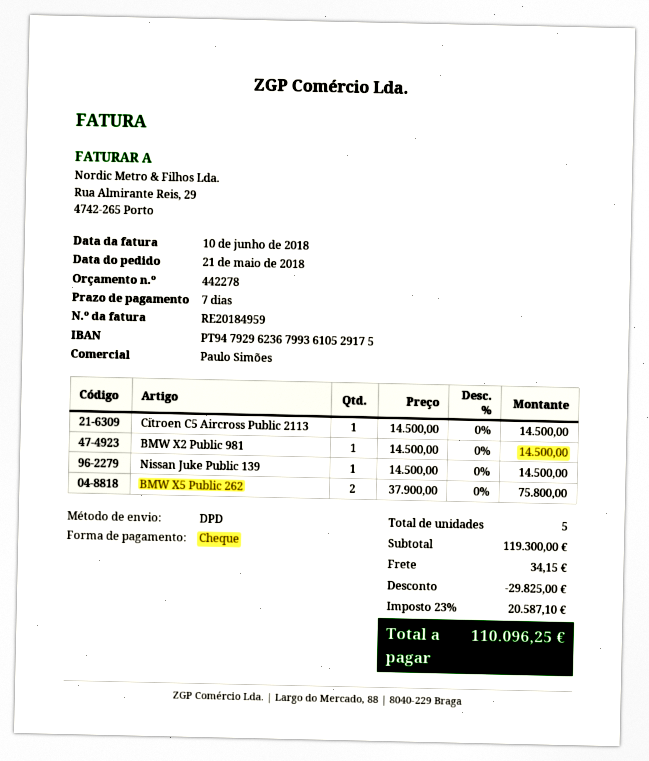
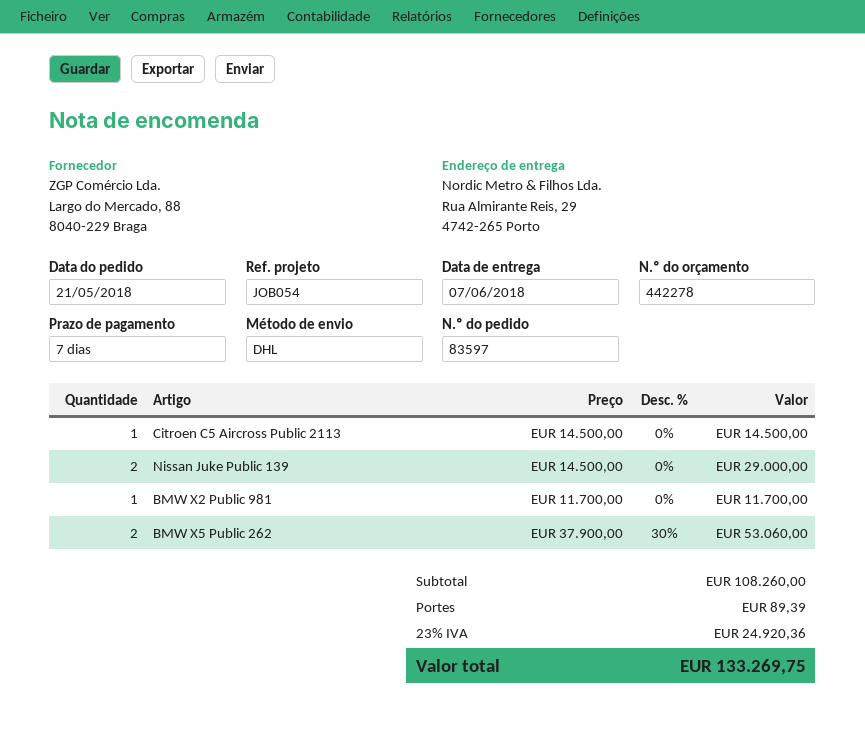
shipping method: DPD -> DHL
BMW X2 Public 981: 1 x 14500.00 = 14500.00 -> 1 x 11700.00 = 11700.00
Nissan Juke Public 139: 1 x 14500.00 = 14500.00 -> 2 x 14500.00 = 29000.00
BMW X5 Public 262: 2 x 37900.00 = 75800.00 -> 2 x 37900.00 - 30% = 53060.00
subtotal: 119300.00 -> 108260.00
discount: 29825.00 -> none
shipping: 34.15 -> 89.39
tax: 23% = 20587.10 -> 23% = 24920.36
total: 110096.25 -> 133269.75

